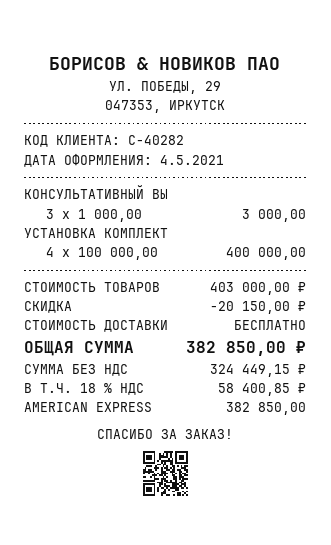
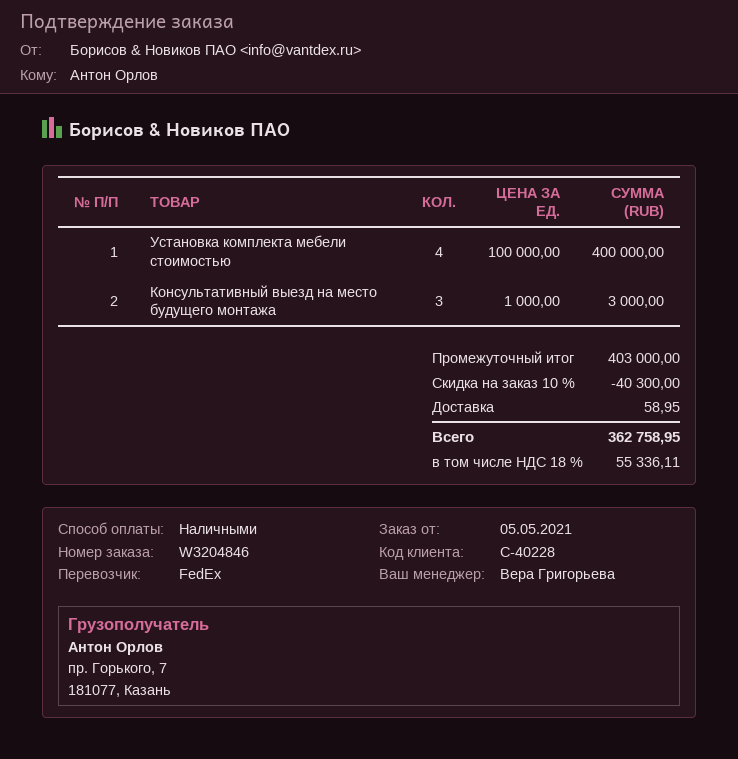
order date: 2021-05-04 -> 2021-05-05
customer number: C-40282 -> C-40228
payment method: American Express -> cash
discount: 20150.00 -> 40300.00
shipping: 0.00 -> 58.95
tax: 18% = 58400.85 -> 18% = 55336.11
total: 382850.00 -> 362758.95

